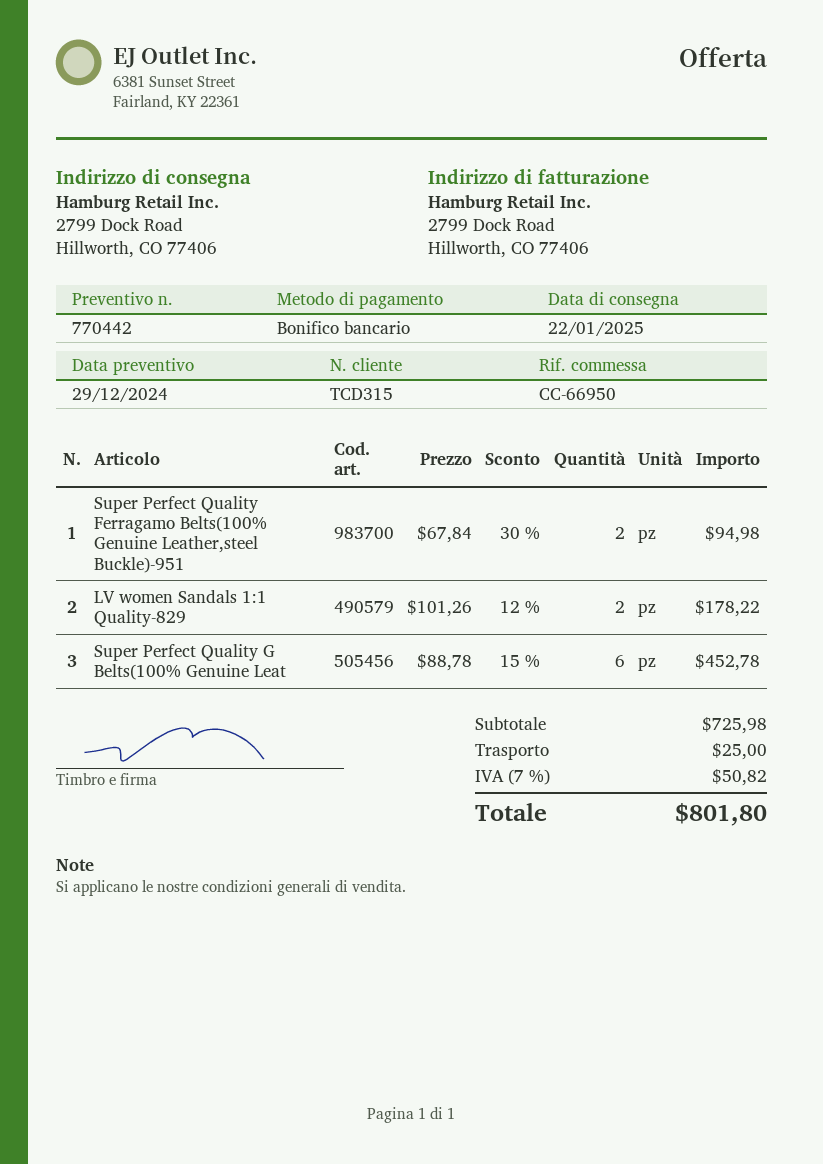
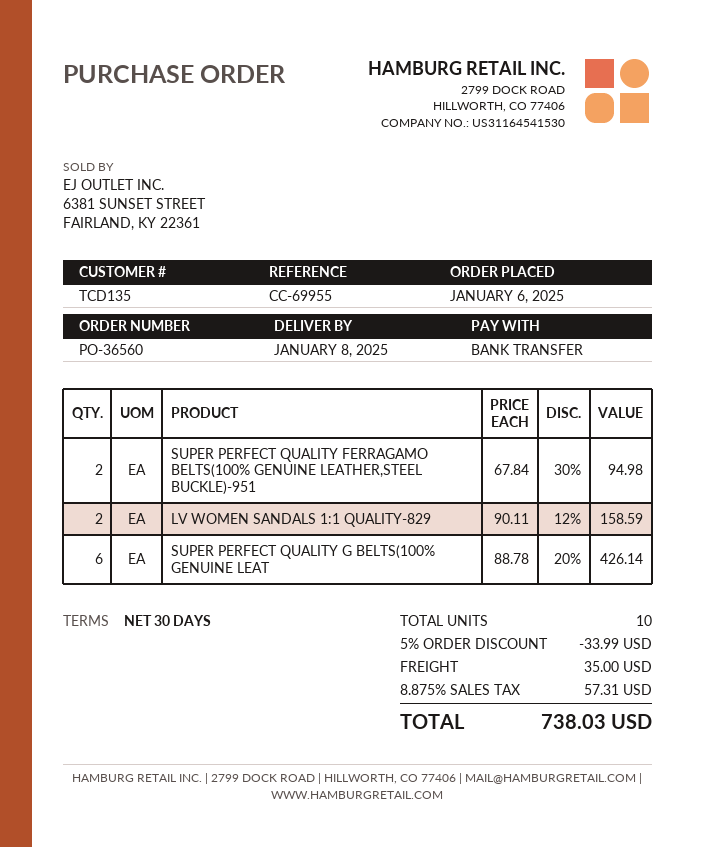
delivery date: 2025-01-22 -> 2025-01-08
customer number: TCD315 -> TCD135
reference: CC-66950 -> CC-69955
LV women Sandals 1:1 Quality-829: 2 x 101.26 - 12% = 178.22 -> 2 x 90.11 - 12% = 158.59
Super Perfect Quality G Belts(100% Genuine Leat: 6 x 88.78 - 15% = 452.78 -> 6 x 88.78 - 20% = 426.14
discount: none -> 5% = 33.99
shipping: 25.00 -> 35.00
tax: 7% = 50.82 -> 8.875% = 57.31
total: 801.80 -> 738.03

